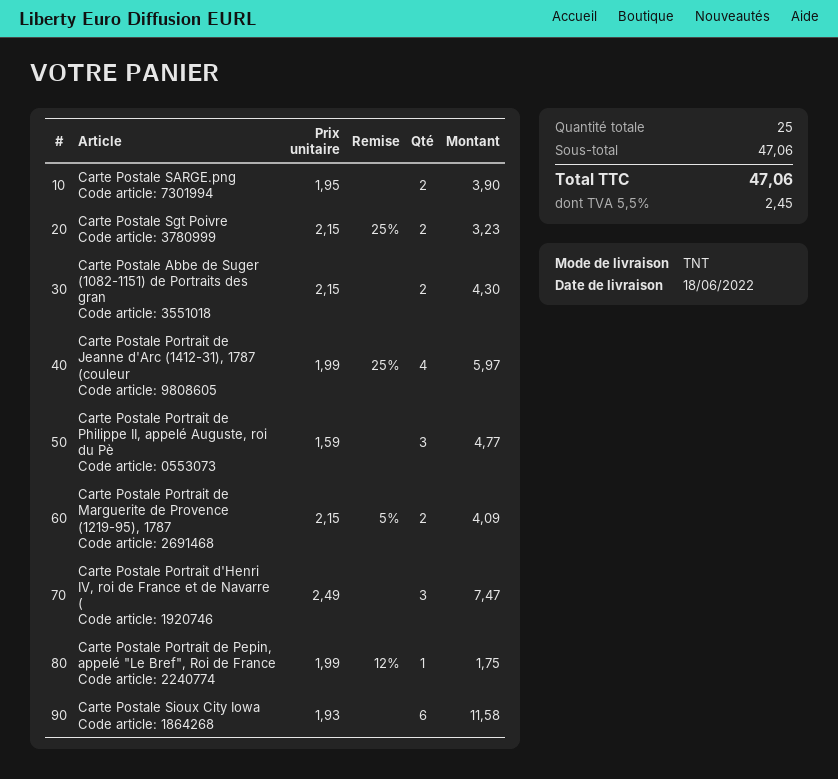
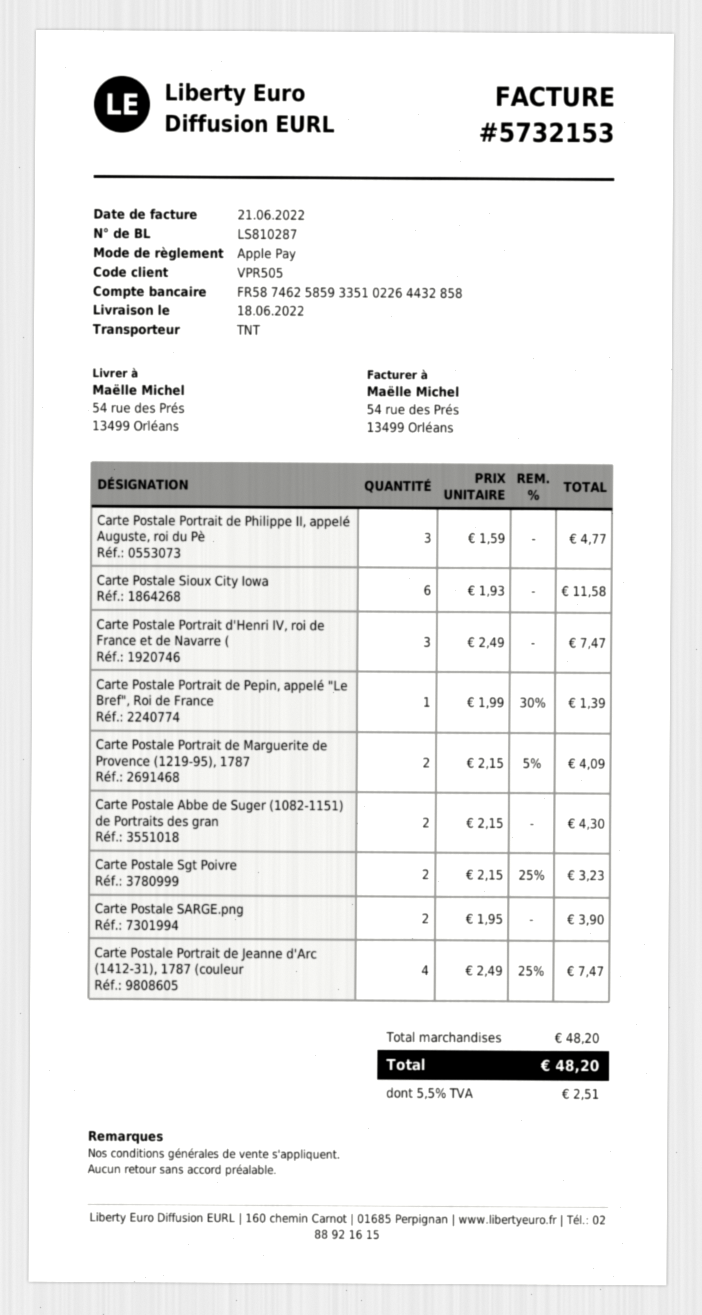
Carte Postale Portrait de Jeanne d'Arc (1412-31), 1787 (couleur: 4 x 1.99 - 25% = 5.97 -> 4 x 2.49 - 25% = 7.47
Carte Postale Portrait de Pepin, appelé "Le Bref", Roi de France: 1 x 1.99 - 12% = 1.75 -> 1 x 1.99 - 30% = 1.39
subtotal: 47.06 -> 48.20
tax: 5.5% = 2.45 -> 5.5% = 2.51
total: 47.06 -> 48.20

